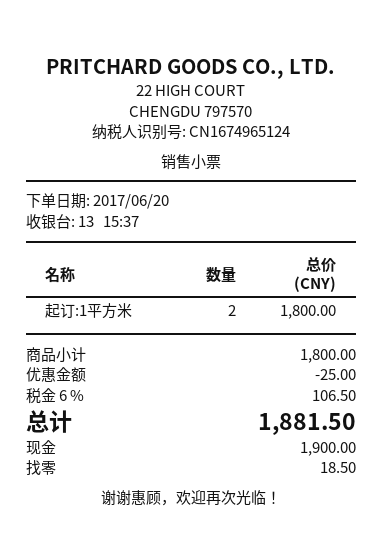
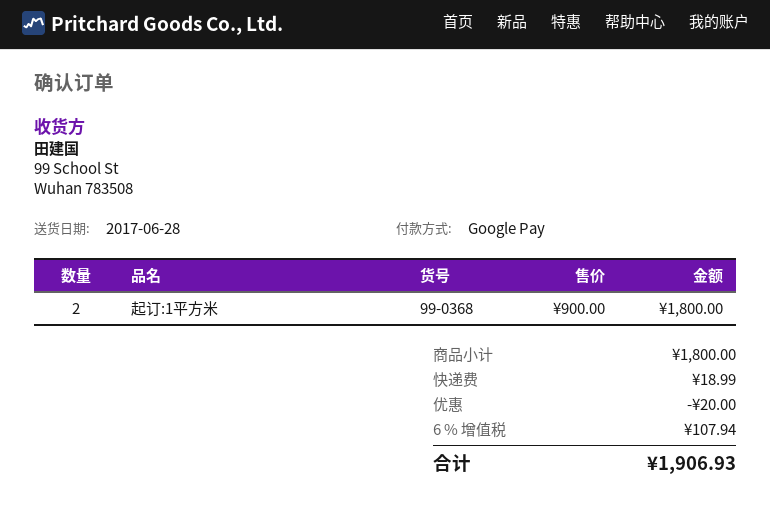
payment method: cash -> Google Pay
discount: 25.00 -> 20.00
shipping: none -> 18.99
tax: 6% = 106.50 -> 6% = 107.94
total: 1881.50 -> 1906.93

